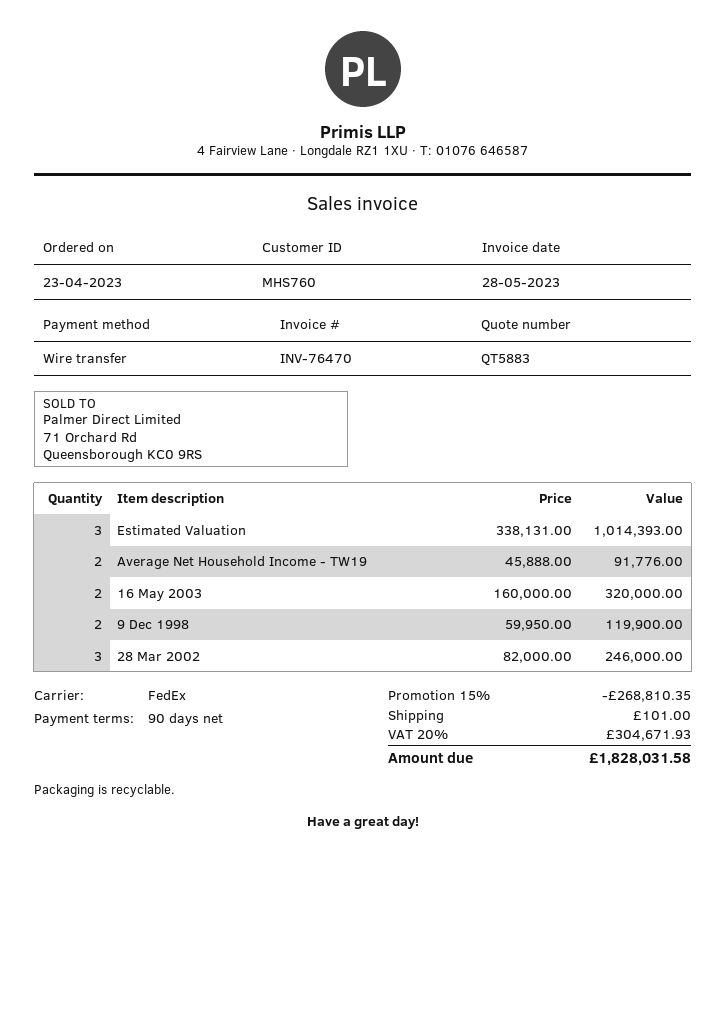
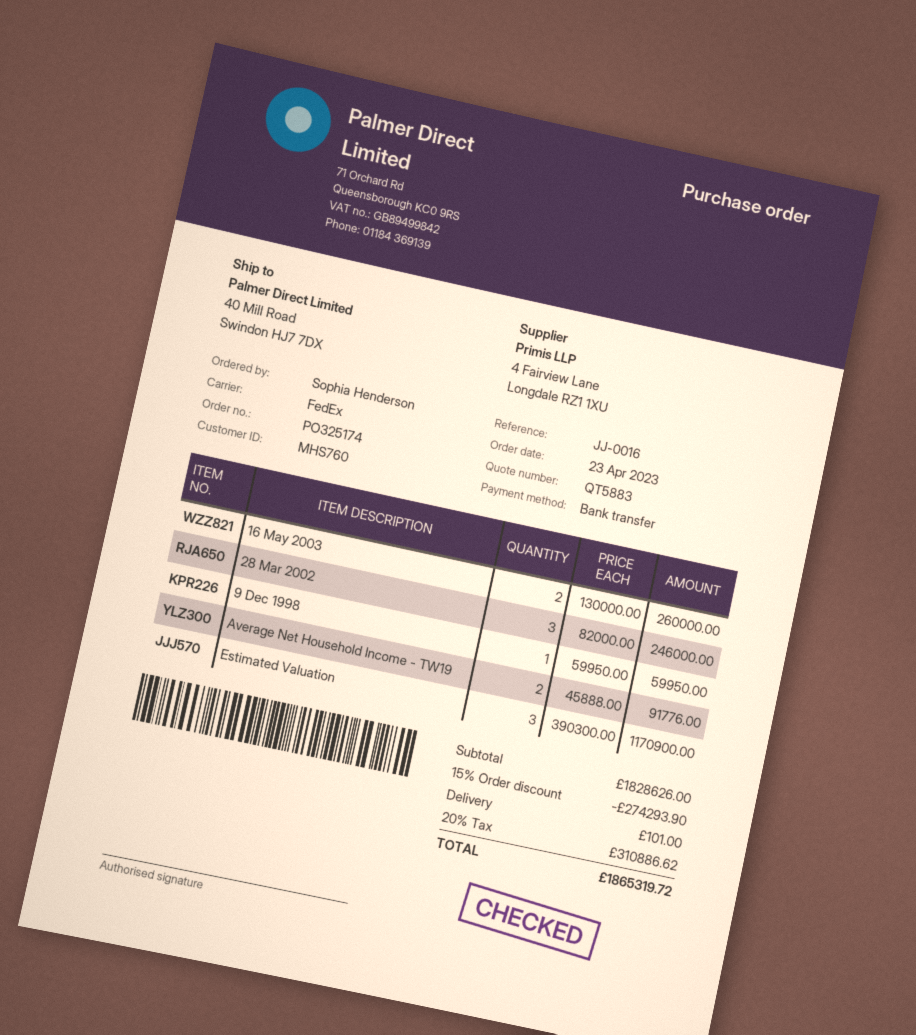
Estimated Valuation: 3 x 338131.00 = 1014393.00 -> 3 x 390300.00 = 1170900.00
16 May 2003: 2 x 160000.00 = 320000.00 -> 2 x 130000.00 = 260000.00
9 Dec 1998: 2 x 59950.00 = 119900.00 -> 1 x 59950.00 = 59950.00
discount: 15% = 268810.35 -> 15% = 274293.90
tax: 20% = 304671.93 -> 20% = 310886.62
total: 1828031.58 -> 1865319.72

